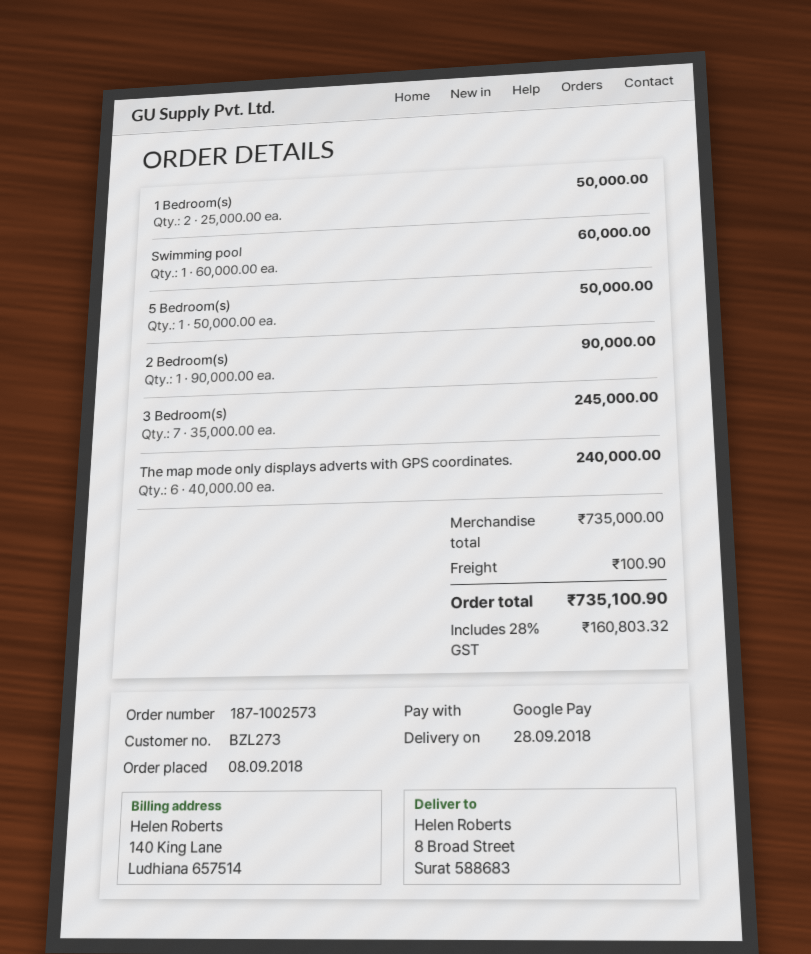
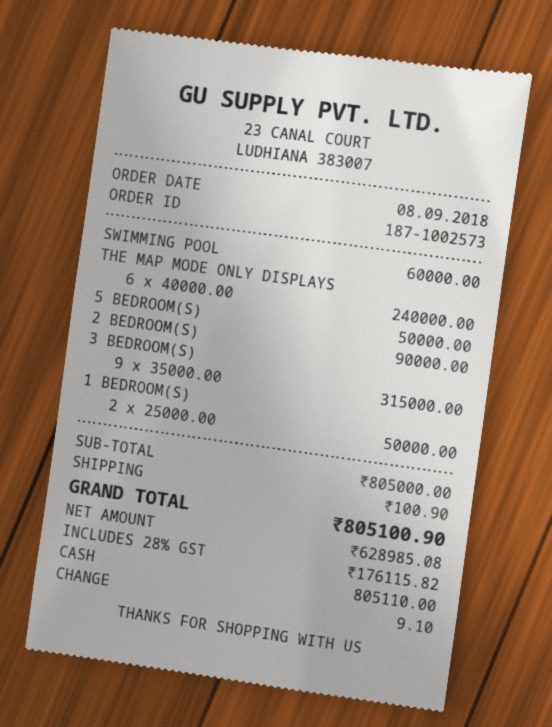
payment method: Google Pay -> cash
3 Bedroom(s): 7 x 35000.00 = 245000.00 -> 9 x 35000.00 = 315000.00
subtotal: 735000.00 -> 805000.00
tax: 28% = 160803.32 -> 28% = 176115.82
total: 735100.90 -> 805100.90

